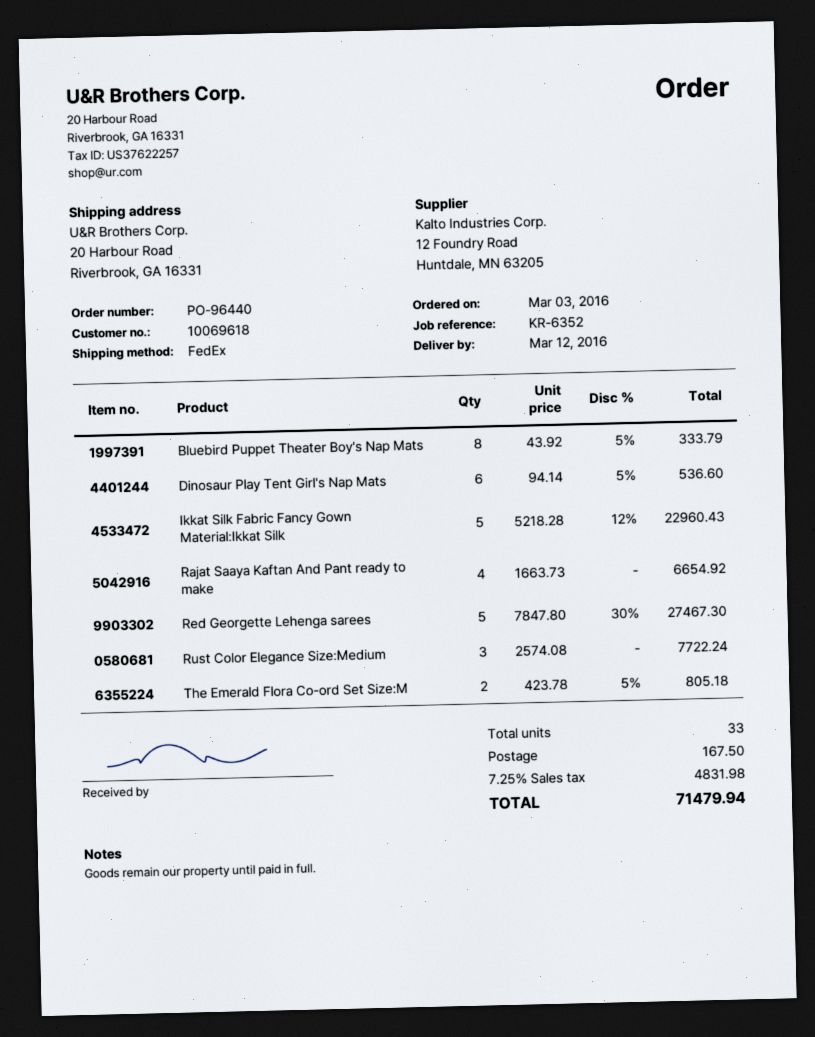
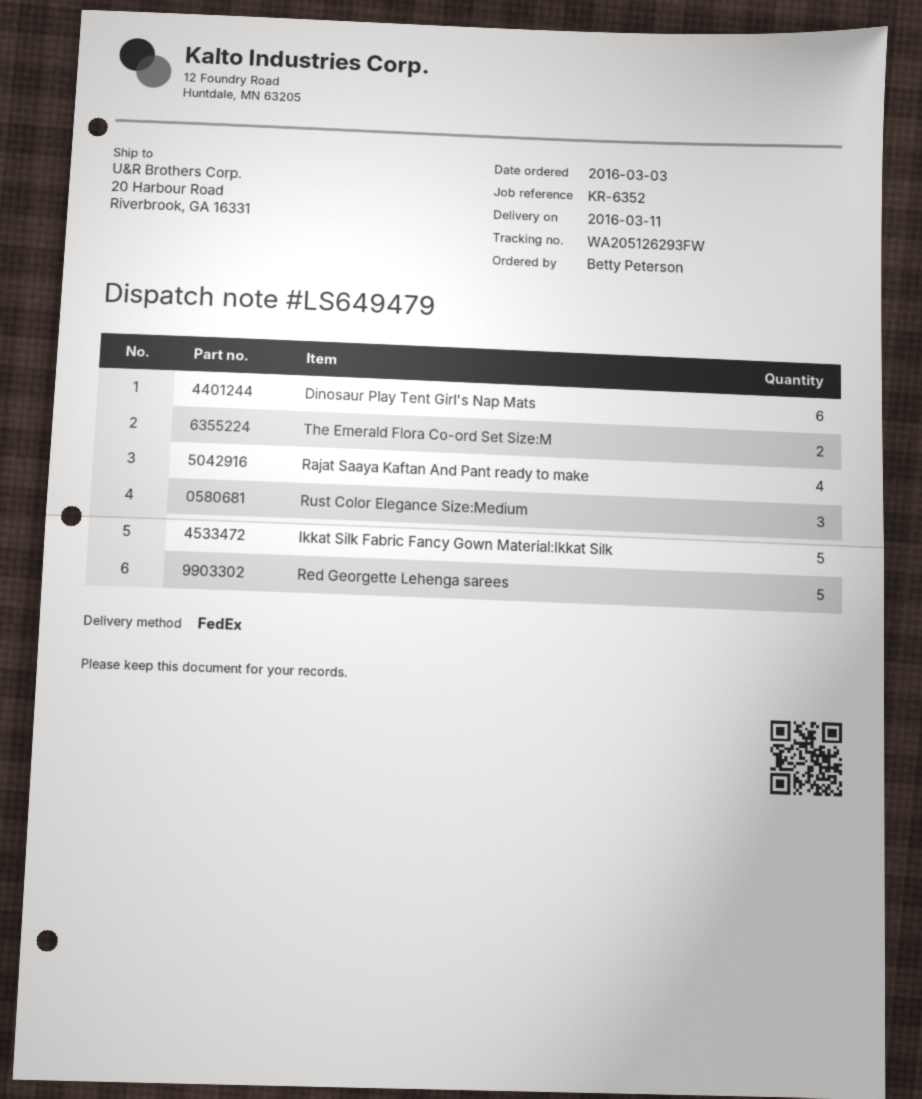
delivery date: 2016-03-12 -> 2016-03-11
Bluebird Puppet Theater Boy's Nap Mats: 8 -> none

